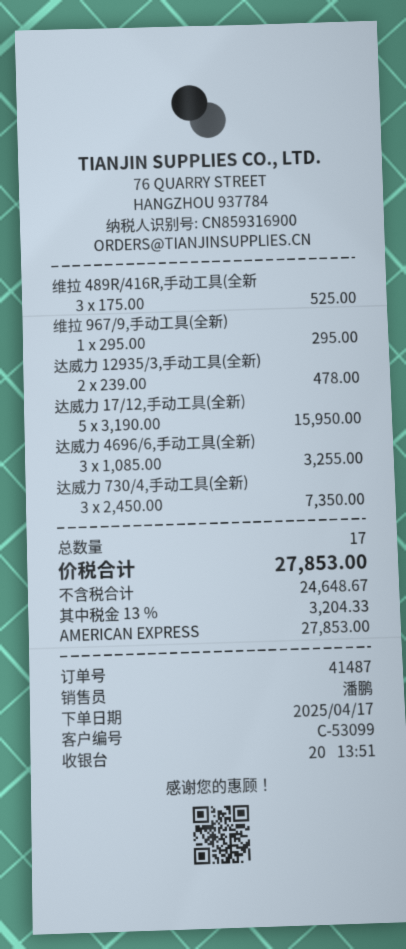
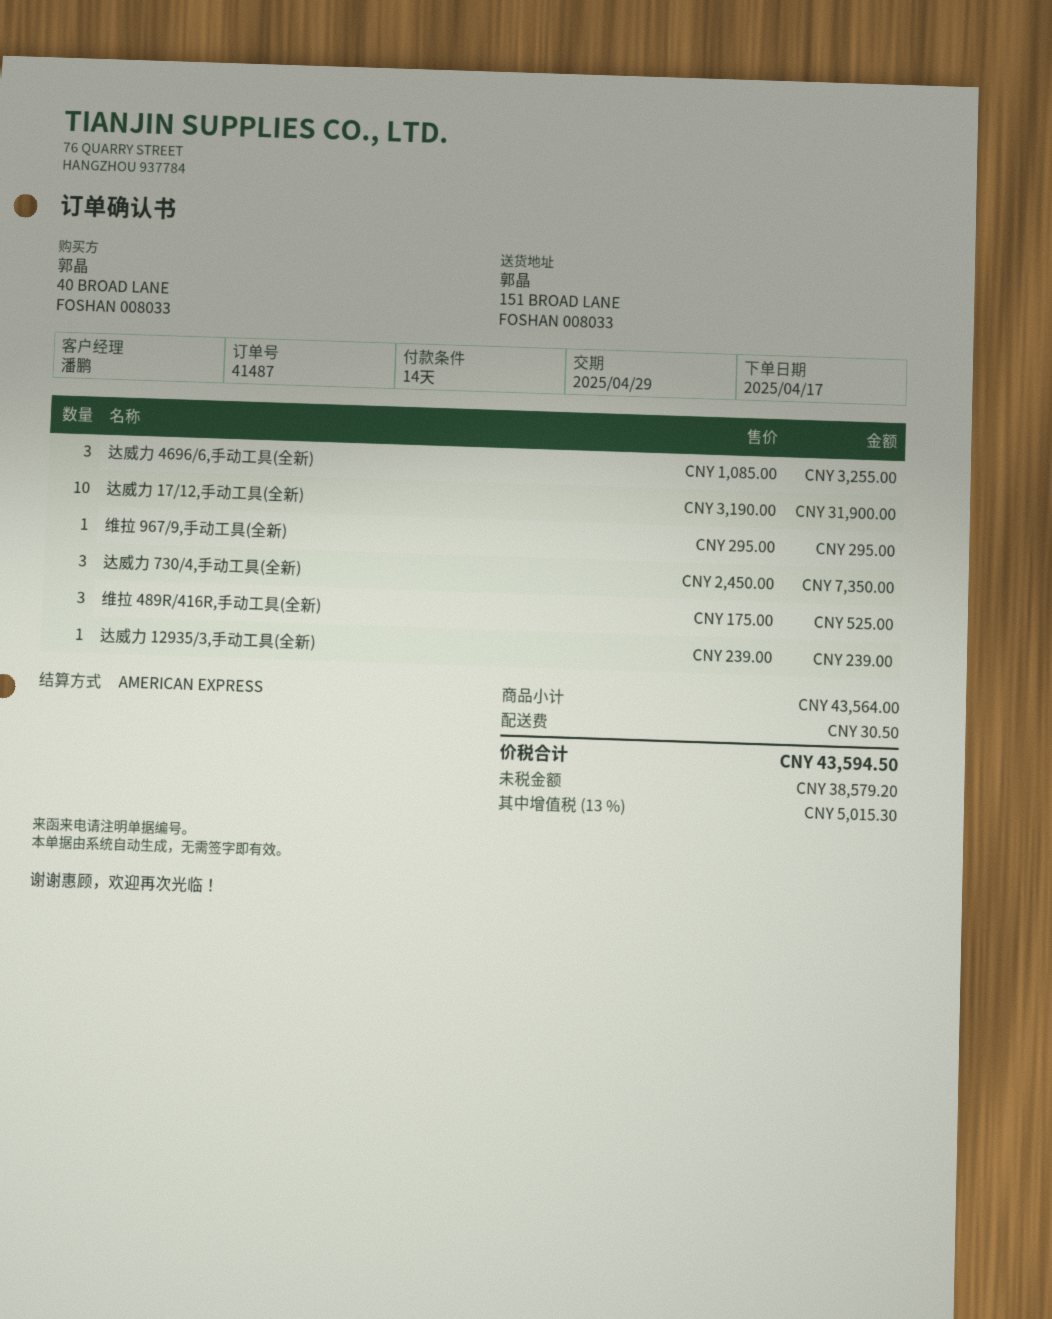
达威力 12935/3,手动工具(全新): 2 x 239.00 = 478.00 -> 1 x 239.00 = 239.00
达威力 17/12,手动工具(全新): 5 x 3190.00 = 15950.00 -> 10 x 3190.00 = 31900.00
shipping: none -> 30.50
net: 24648.67 -> 38579.20
tax: 13% = 3204.33 -> 13% = 5015.30
total: 27853.00 -> 43594.50

